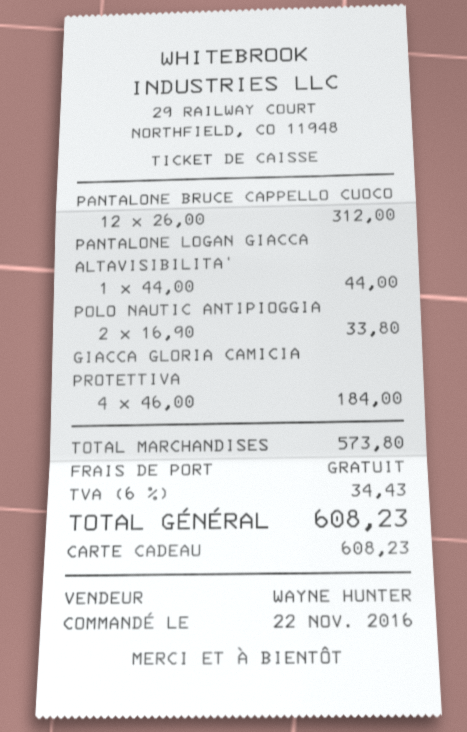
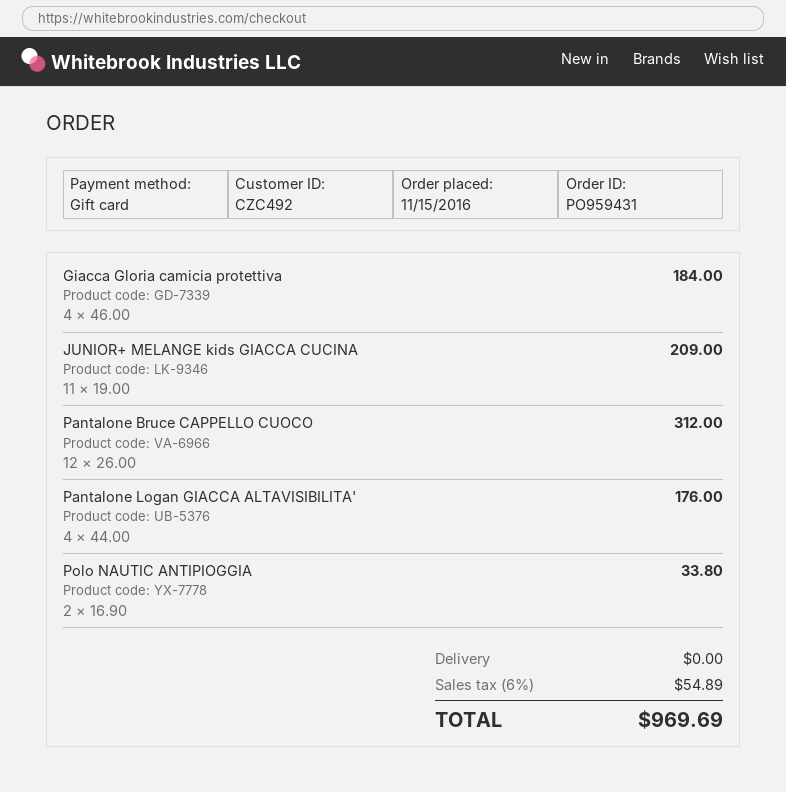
order date: 2016-11-22 -> 2016-11-15
PANTALONE LOGAN GIACCA ALTAVISIBILITA': 1 x 44.00 = 44.00 -> 4 x 44.00 = 176.00
JUNIOR+ MELANGE kids GIACCA CUCINA: none -> 11 x 19.00 = 209.00
tax: 6% = 34.43 -> 6% = 54.89
total: 608.23 -> 969.69

